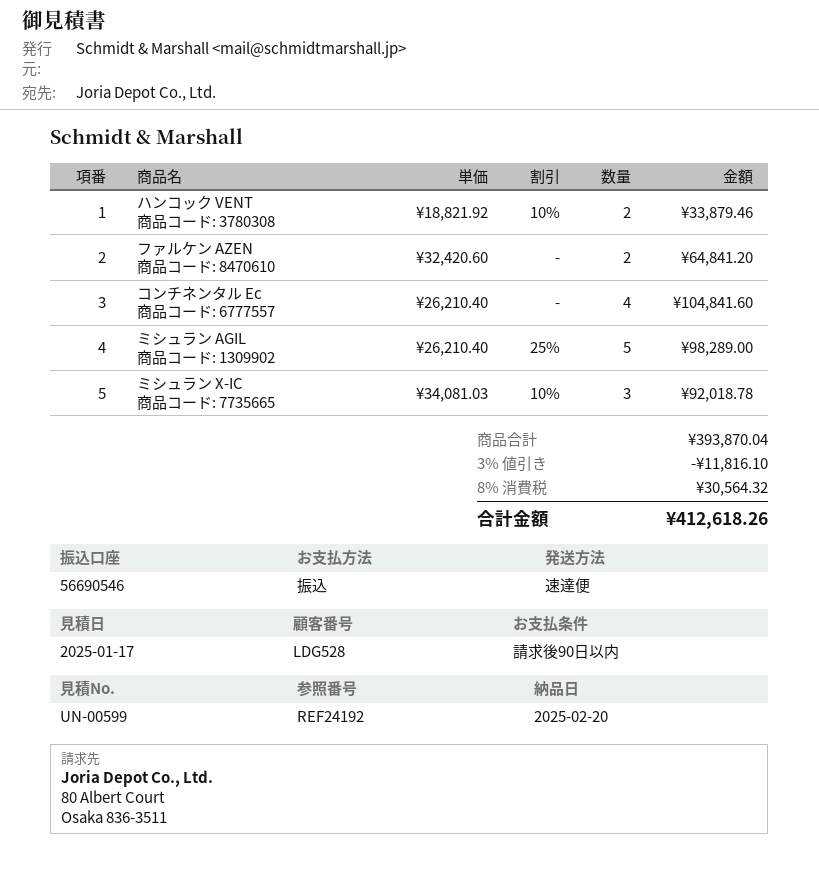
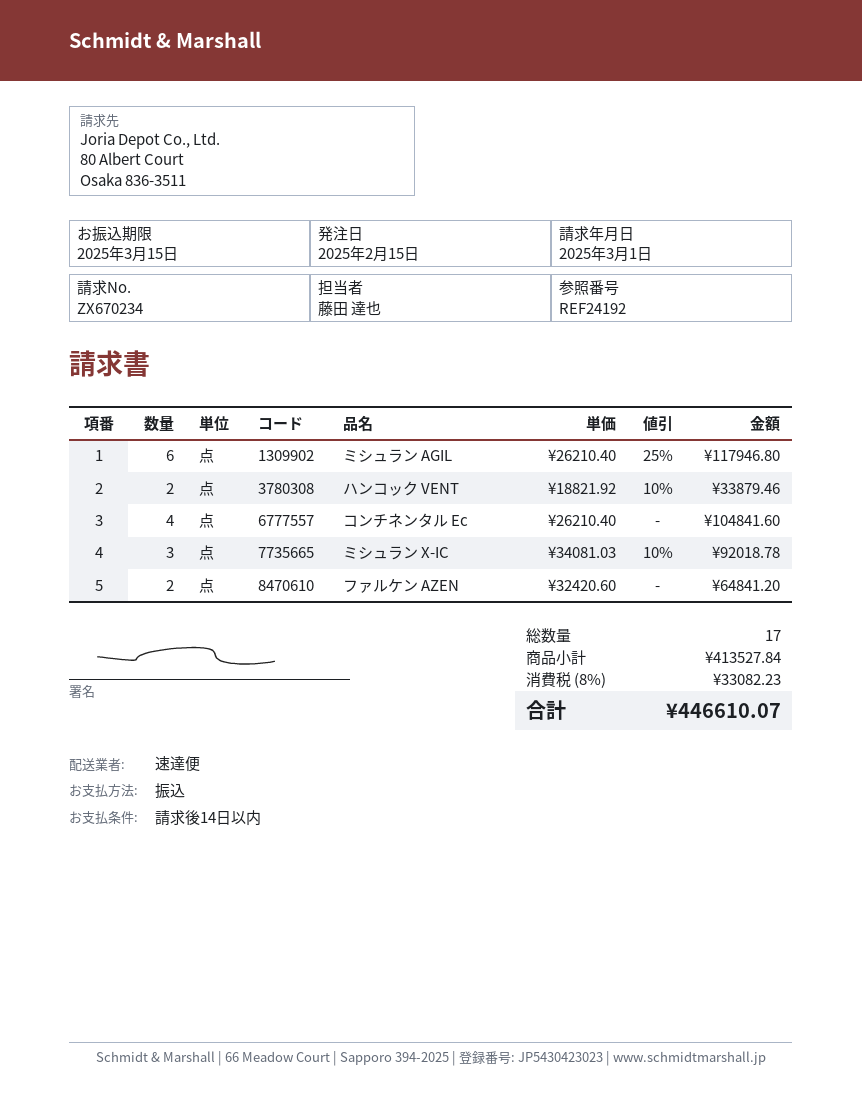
payment terms: 90 days -> 14 days
ミシュラン AGIL: 5 x 26210.40 - 25% = 98289.00 -> 6 x 26210.40 - 25% = 117946.80
subtotal: 393870.04 -> 413527.84
discount: 3% = 11816.10 -> none
tax: 8% = 30564.32 -> 8% = 33082.23
total: 412618.26 -> 446610.07

